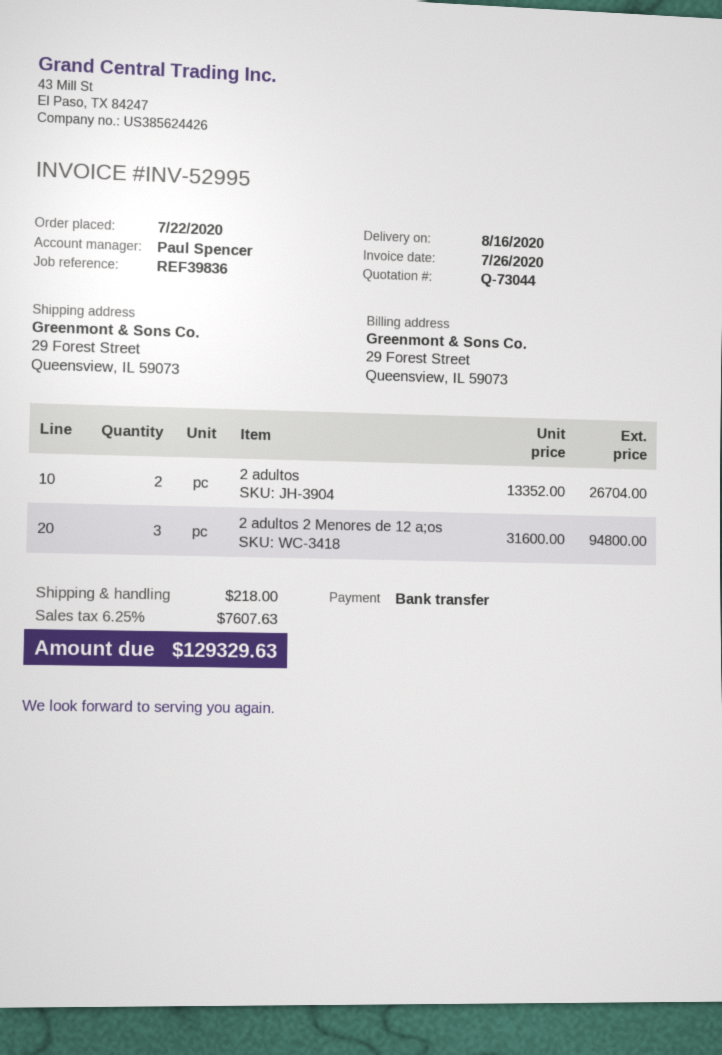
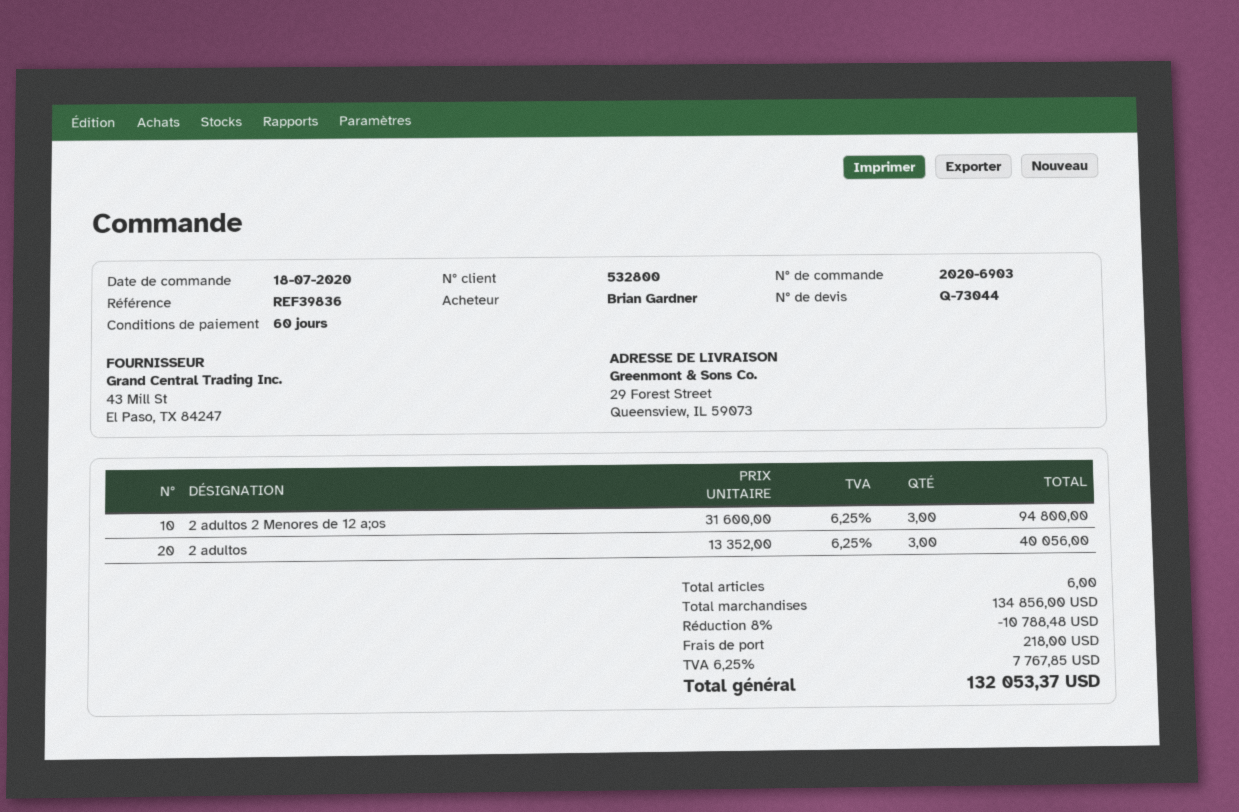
order date: 2020-07-22 -> 2020-07-18
2 adultos: 2 x 13352.00 = 26704.00 -> 3 x 13352.00 = 40056.00
discount: none -> 8% = 10788.48
tax: 6.25% = 7607.63 -> 6.25% = 7767.85
total: 129329.63 -> 132053.37

